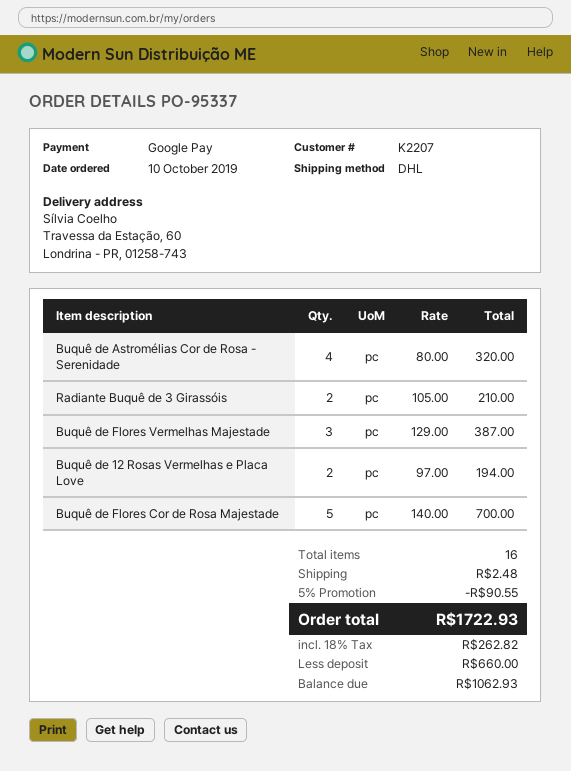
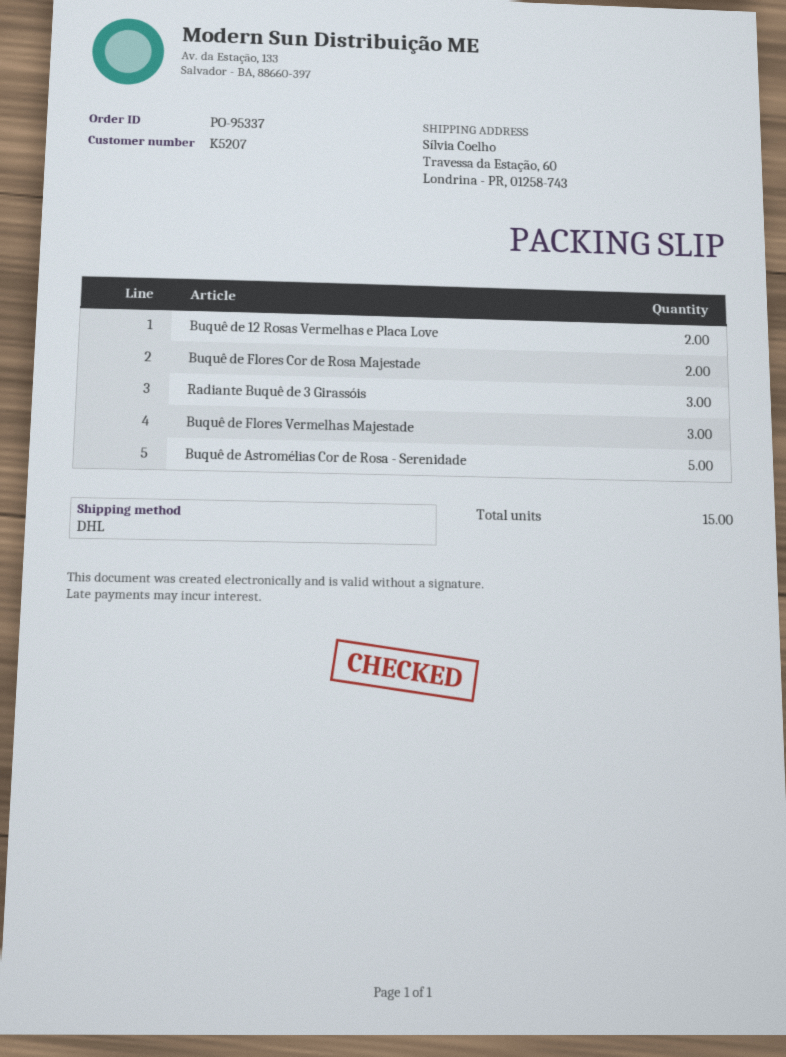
customer number: K2207 -> K5207
Buquê de Astromélias Cor de Rosa - Serenidade: 4 -> 5
Radiante Buquê de 3 Girassóis: 2 -> 3
Buquê de Flores Cor de Rosa Majestade: 5 -> 2
total quantity: 16 -> 15

